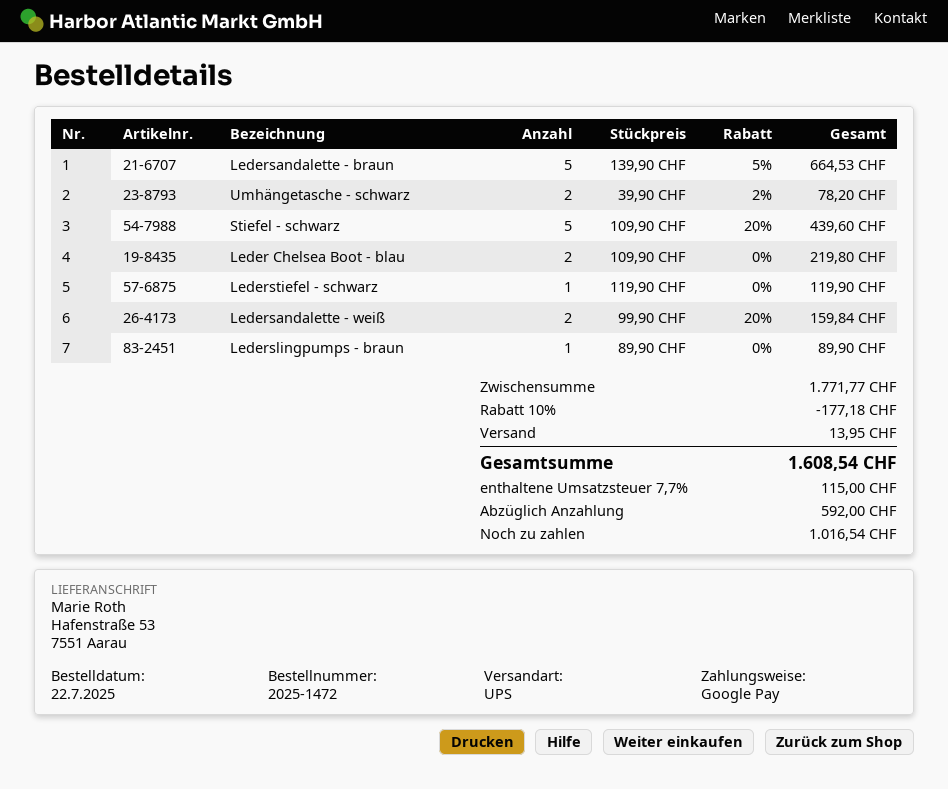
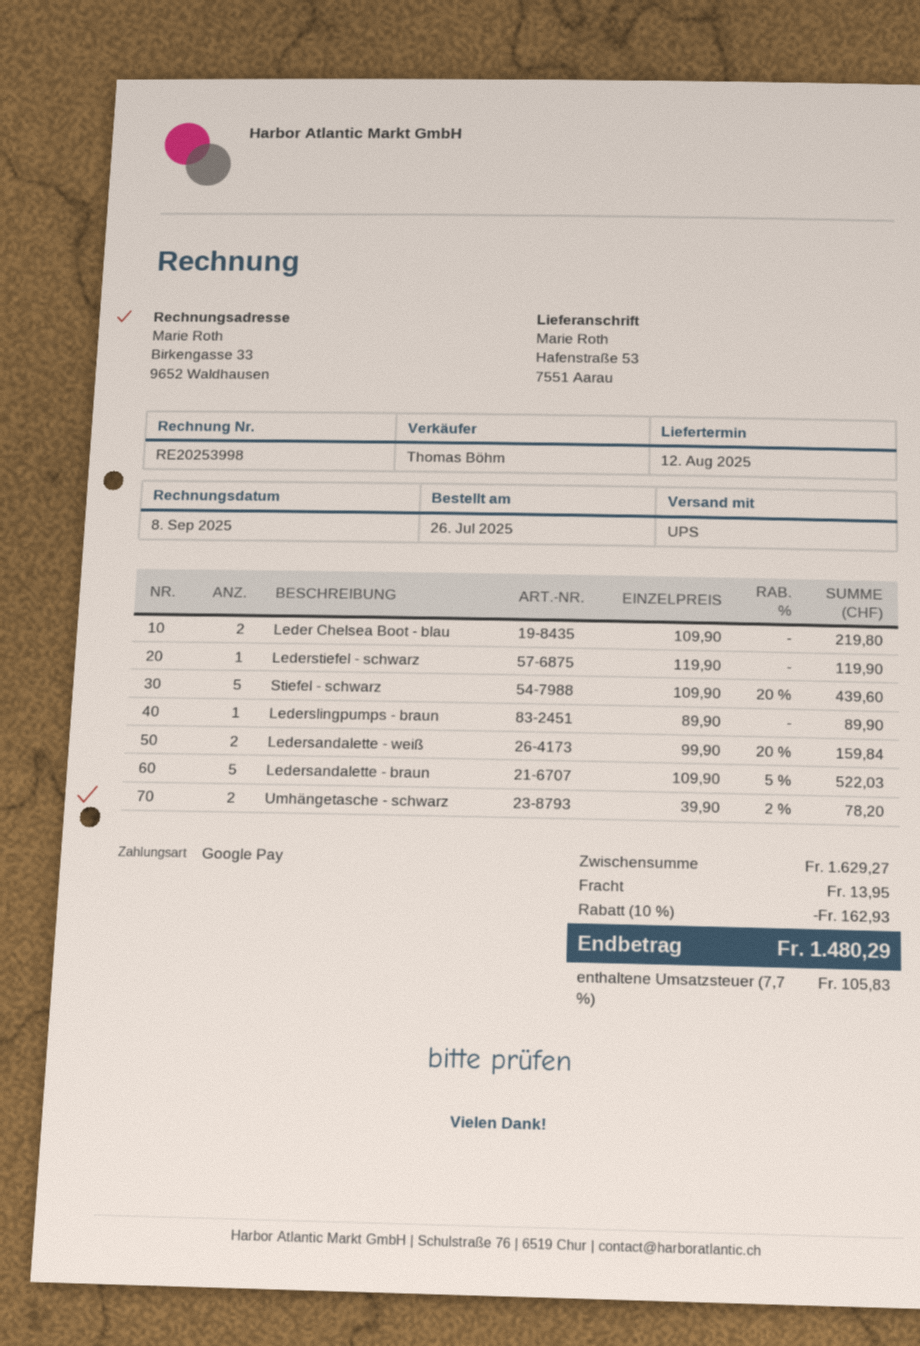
order date: 2025-07-22 -> 2025-07-26
Ledersandalette - braun: 5 x 139.90 - 5% = 664.53 -> 5 x 109.90 - 5% = 522.03
subtotal: 1771.77 -> 1629.27
discount: 10% = 177.18 -> 10% = 162.93
tax: 7.7% = 115.00 -> 7.7% = 105.83
total: 1608.54 -> 1480.29

